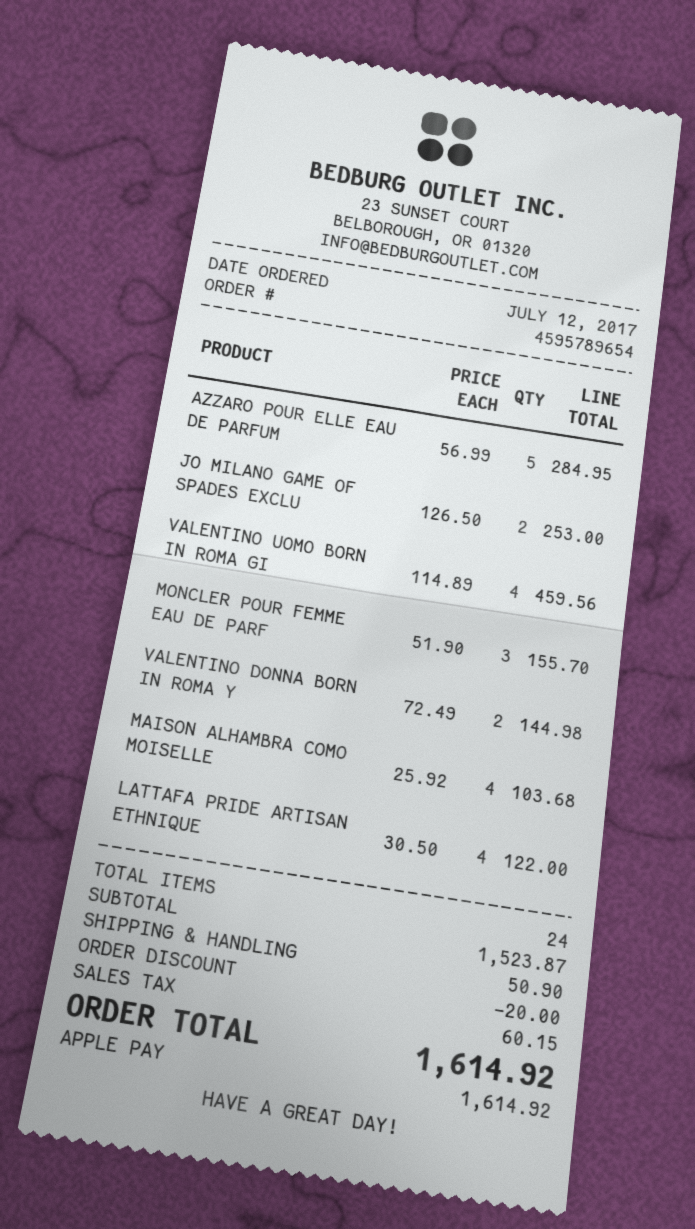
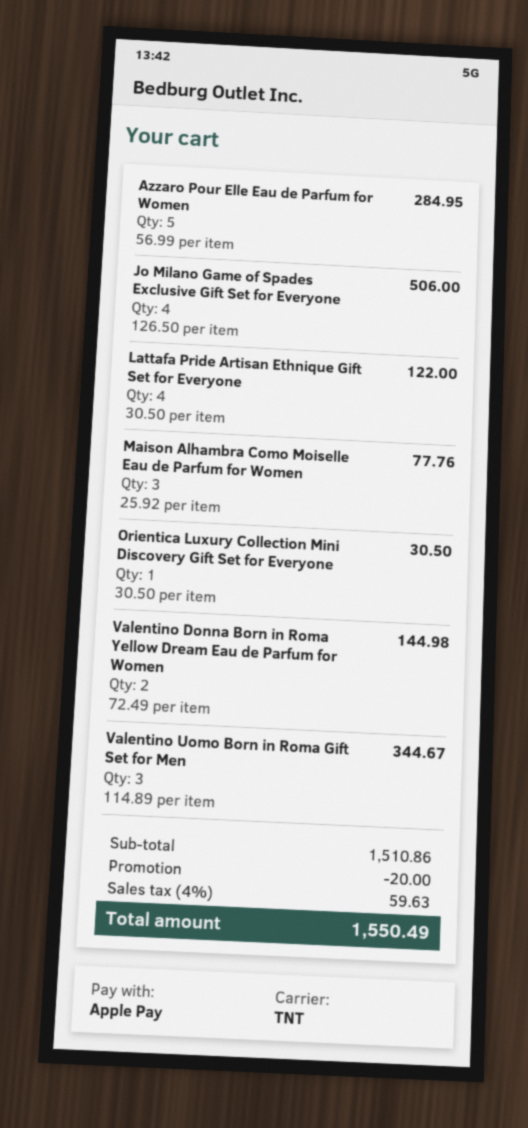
JO MILANO GAME OF SPADES EXCLU: 2 x 126.50 = 253.00 -> 4 x 126.50 = 506.00
VALENTINO UOMO BORN IN ROMA GI: 4 x 114.89 = 459.56 -> 3 x 114.89 = 344.67
MONCLER POUR FEMME EAU DE PARF: 3 x 51.90 = 155.70 -> none
MAISON ALHAMBRA COMO MOISELLE: 4 x 25.92 = 103.68 -> 3 x 25.92 = 77.76
Orientica Luxury Collection Mini Discovery Gift Set for Everyone: none -> 1 x 30.50 = 30.50
subtotal: 1523.87 -> 1510.86
shipping: 50.90 -> none
tax: 60.15 -> 59.63
total: 1614.92 -> 1550.49

